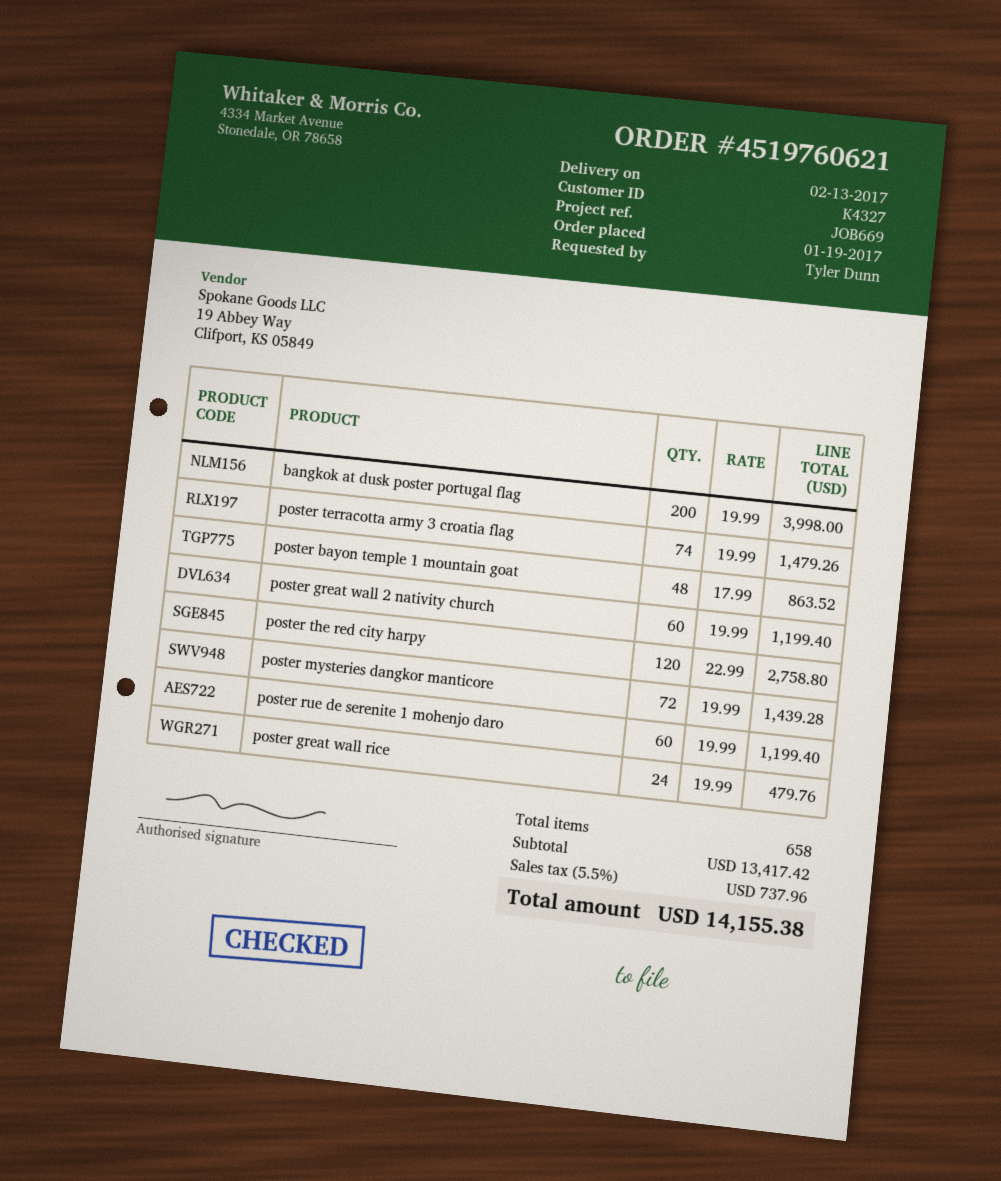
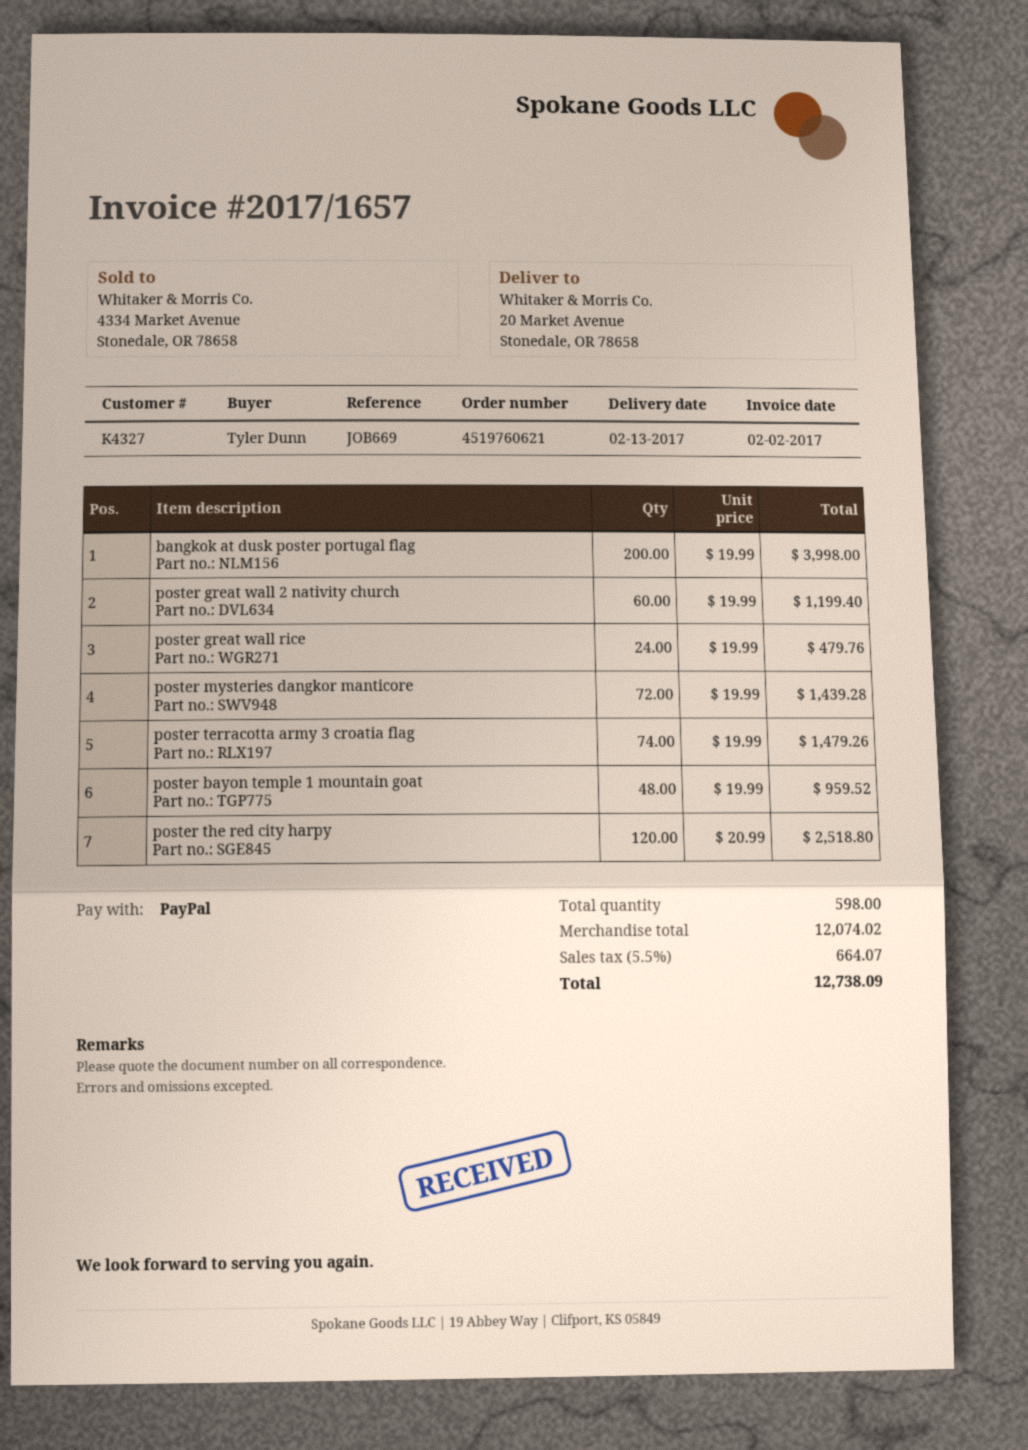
poster bayon temple 1 mountain goat: 48 x 17.99 = 863.52 -> 48 x 19.99 = 959.52
poster the red city harpy: 120 x 22.99 = 2758.80 -> 120 x 20.99 = 2518.80
poster rue de serenite 1 mohenjo daro: 60 x 19.99 = 1199.40 -> none
total quantity: 658 -> 598
subtotal: 13417.42 -> 12074.02
tax: 5.5% = 737.96 -> 5.5% = 664.07
total: 14155.38 -> 12738.09

